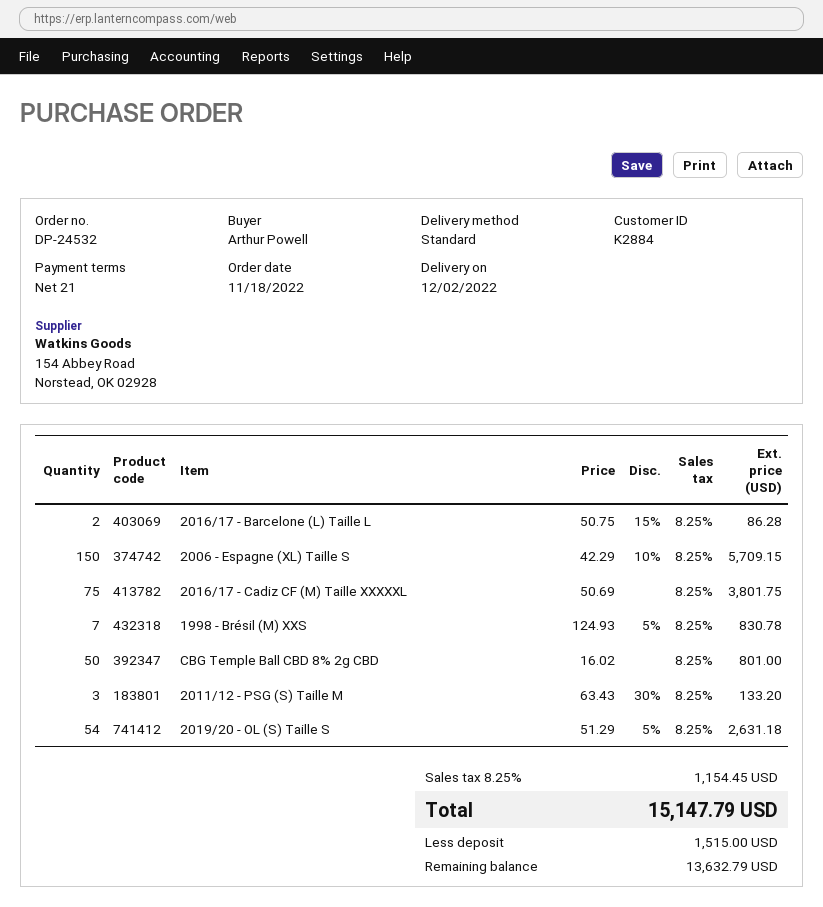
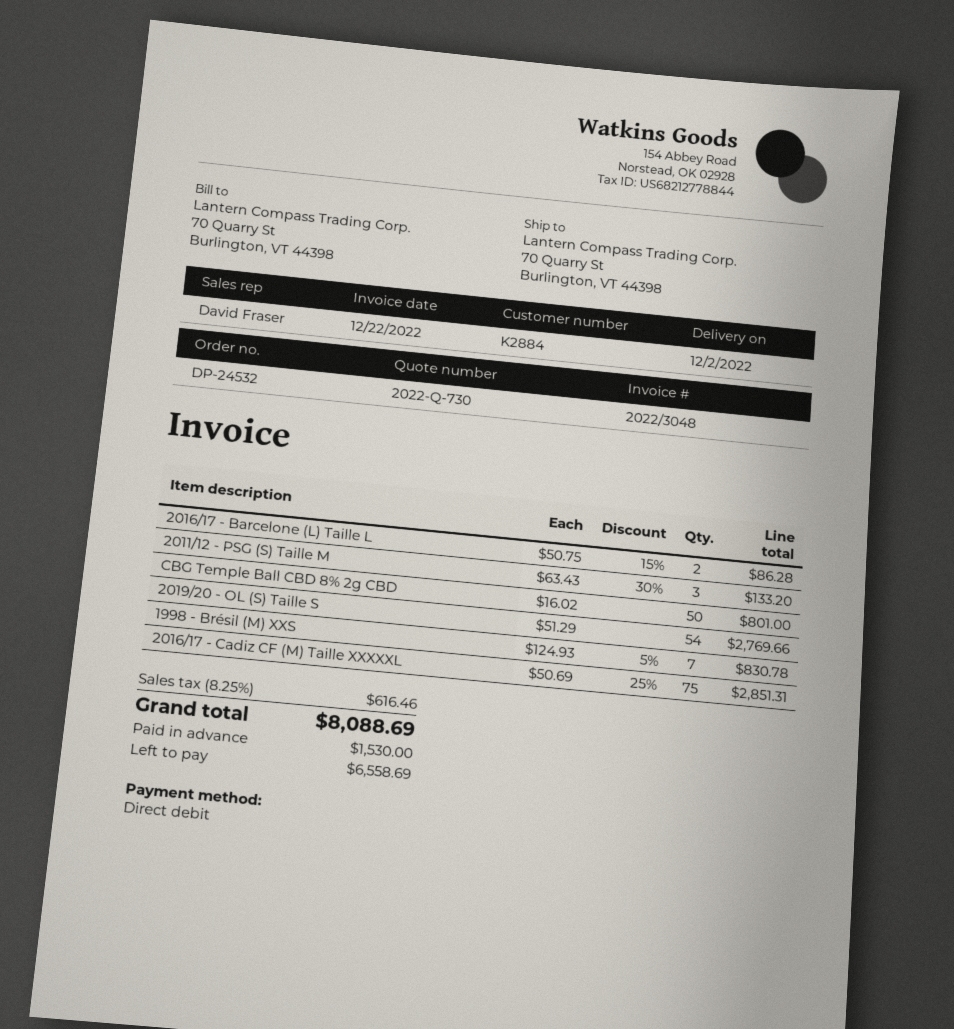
2006 - Espagne (XL) Taille S: 150 x 42.29 - 10% = 5709.15 -> none
2016/17 - Cadiz CF (M) Taille XXXXXL: 75 x 50.69 = 3801.75 -> 75 x 50.69 - 25% = 2851.31
2019/20 - OL (S) Taille S: 54 x 51.29 - 5% = 2631.18 -> 54 x 51.29 = 2769.66
tax: 8.25% = 1154.45 -> 8.25% = 616.46
total: 15147.79 -> 8088.69
deposit: 1515.00 -> 1530.00
balance: 13632.79 -> 6558.69

